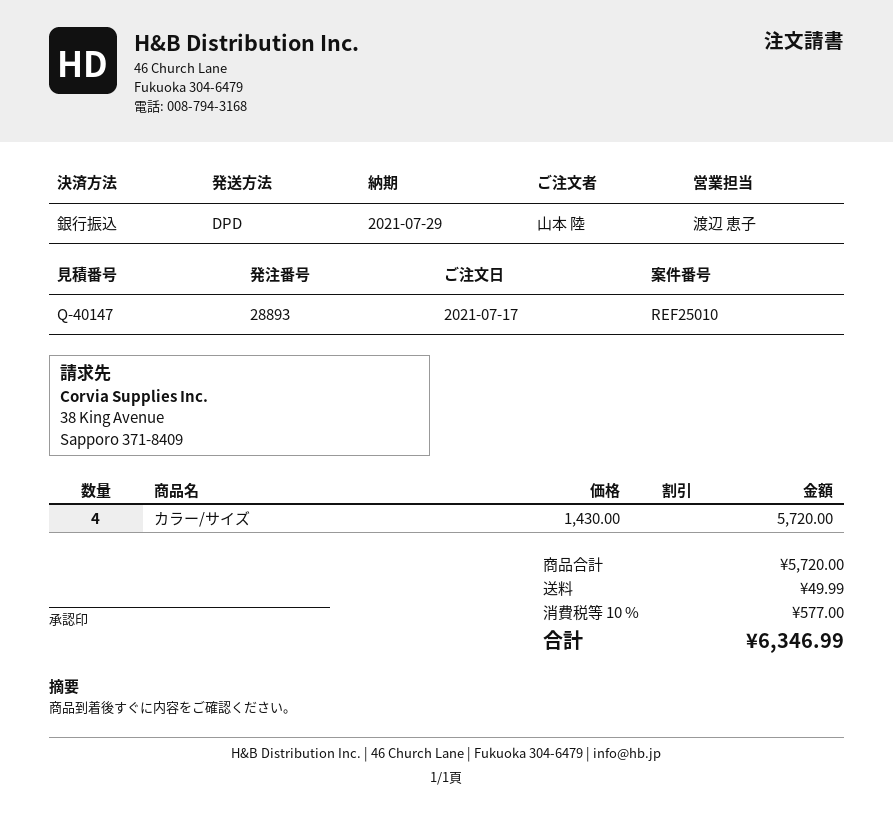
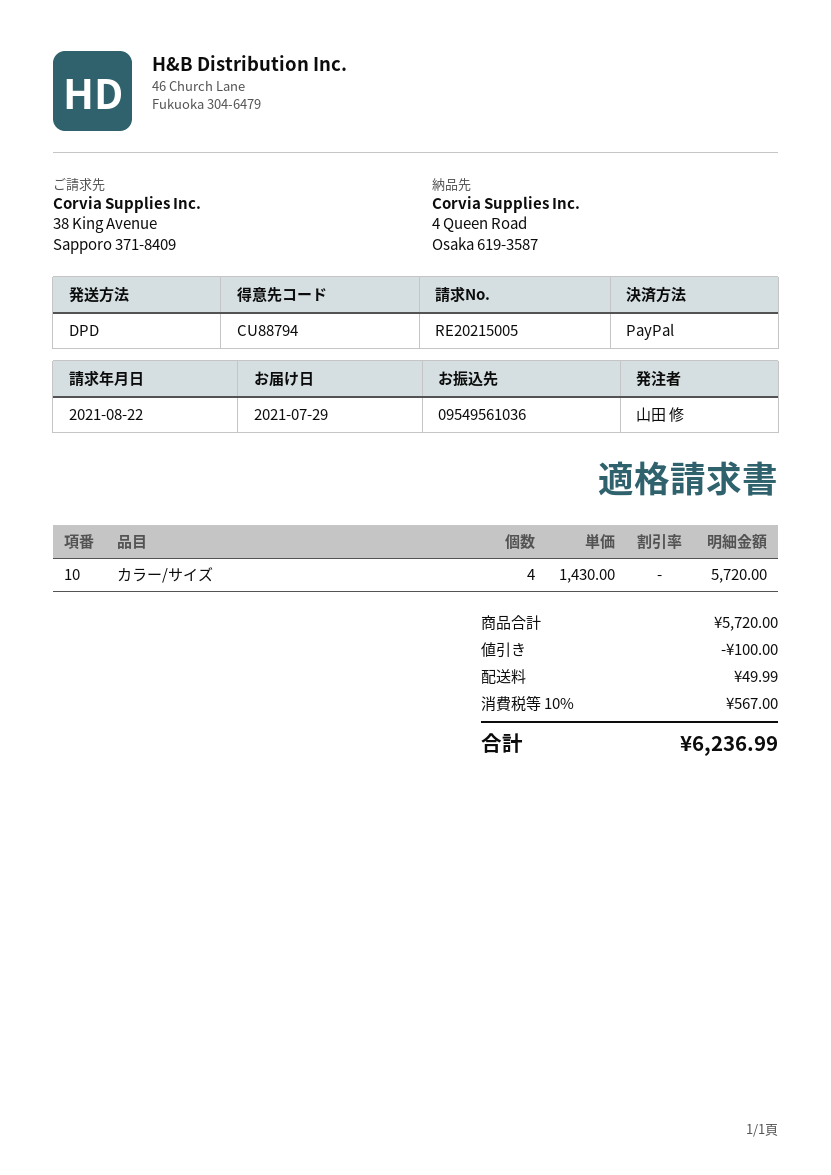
ordered by: 山本 陸 -> 山田 修
payment method: bank transfer -> PayPal
discount: none -> 100.00
tax: 10% = 577.00 -> 10% = 567.00
total: 6346.99 -> 6236.99

